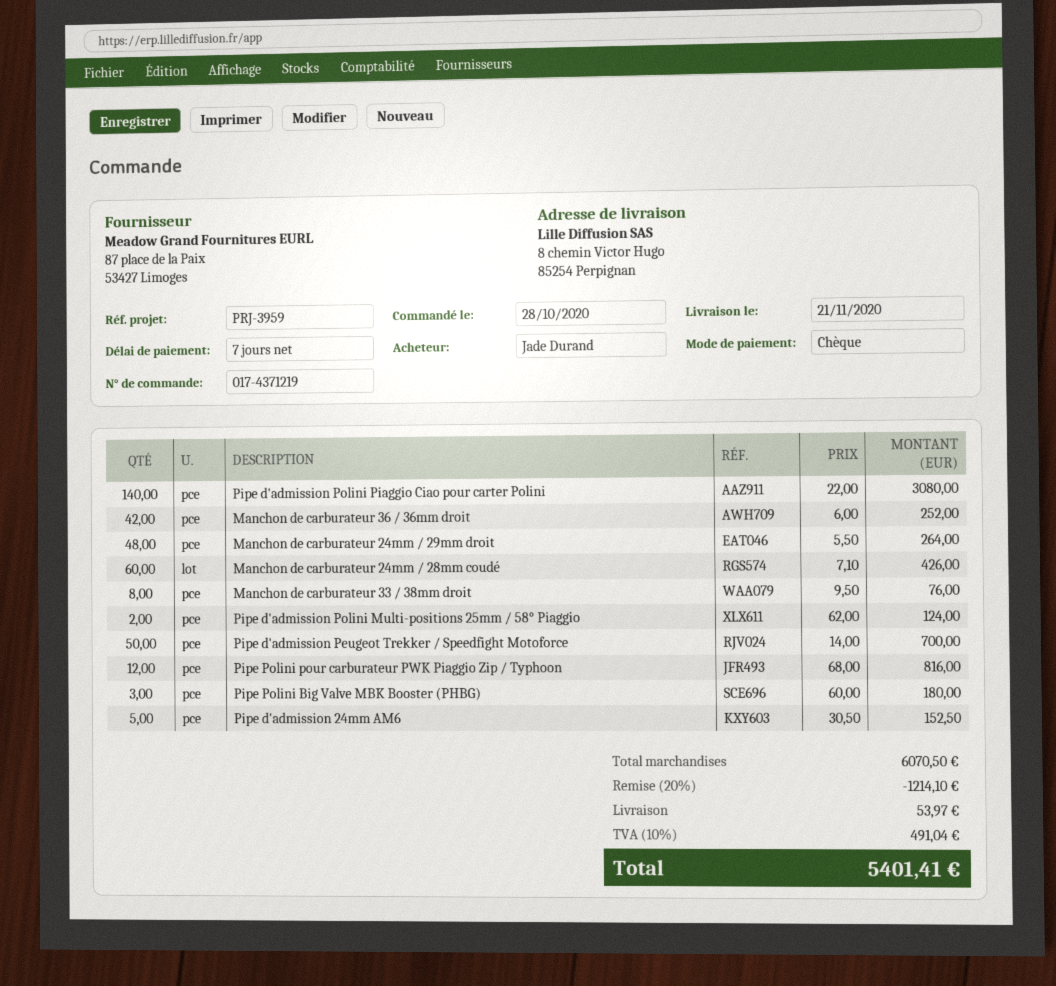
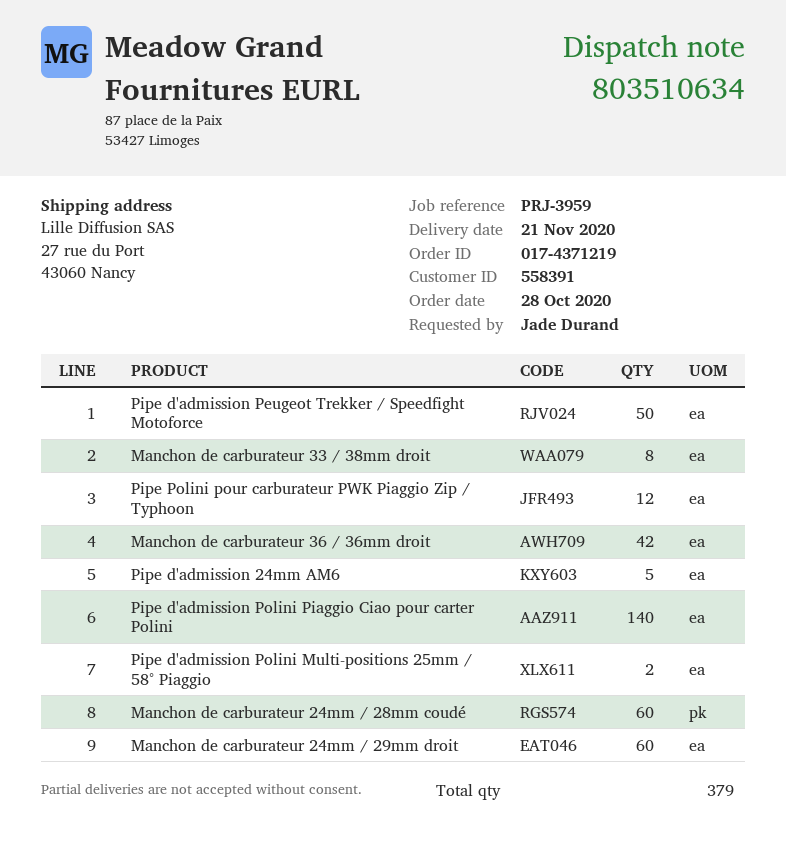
ship to: 8 chemin Victor Hugo, 85254 Perpignan -> 27 rue du Port, 43060 Nancy
Manchon de carburateur 24mm / 29mm droit: 48 -> 60
Pipe Polini Big Valve MBK Booster (PHBG): 3 -> none

